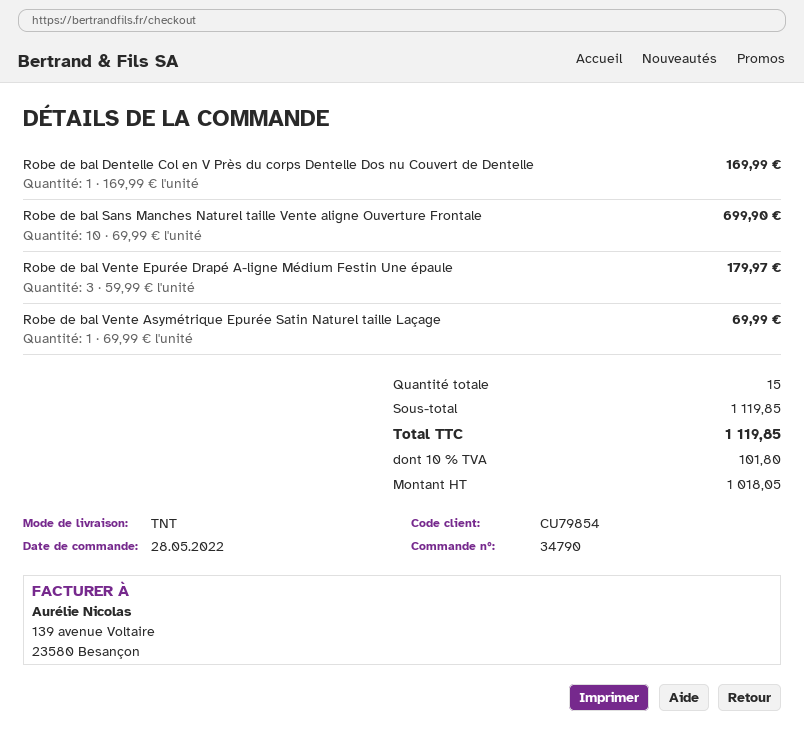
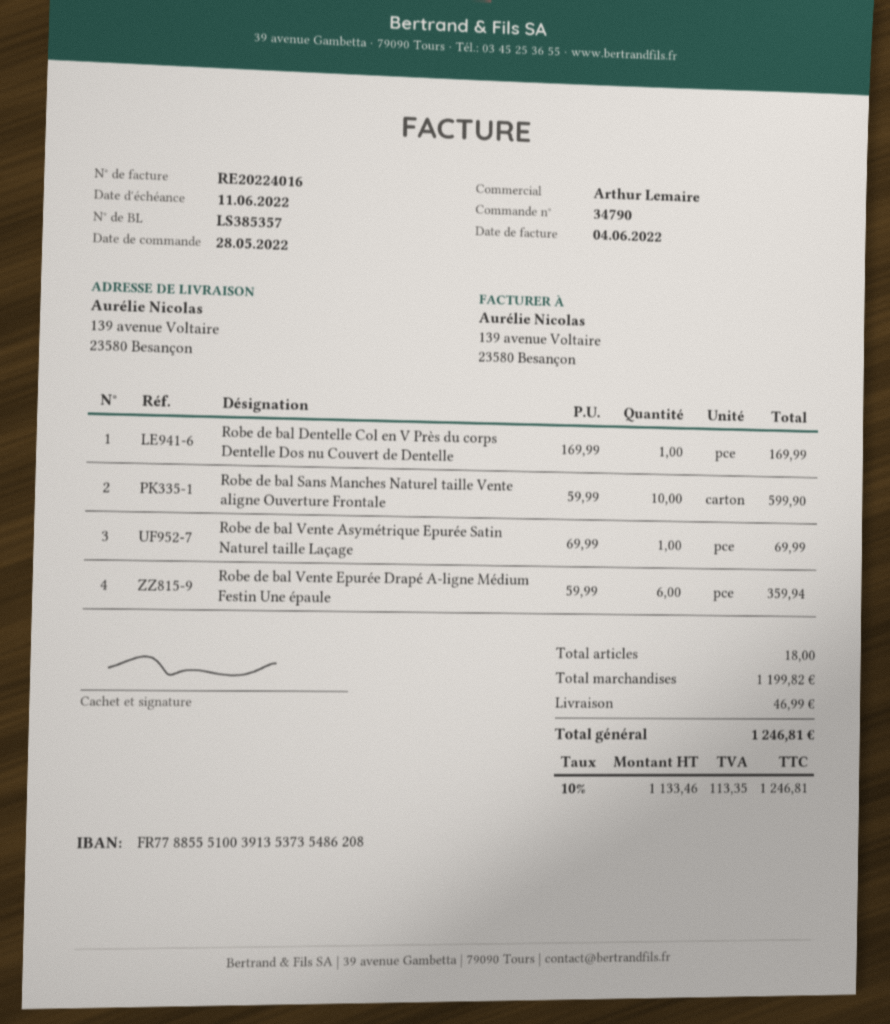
Robe de bal Sans Manches Naturel taille Vente aligne Ouverture Frontale: 10 x 69.99 = 699.90 -> 10 x 59.99 = 599.90
Robe de bal Vente Epurée Drapé A-ligne Médium Festin Une épaule: 3 x 59.99 = 179.97 -> 6 x 59.99 = 359.94
total quantity: 15 -> 18
subtotal: 1119.85 -> 1199.82
shipping: none -> 46.99
net: 1018.05 -> 1133.46
tax: 10% = 101.80 -> 10% = 113.35
total: 1119.85 -> 1246.81

